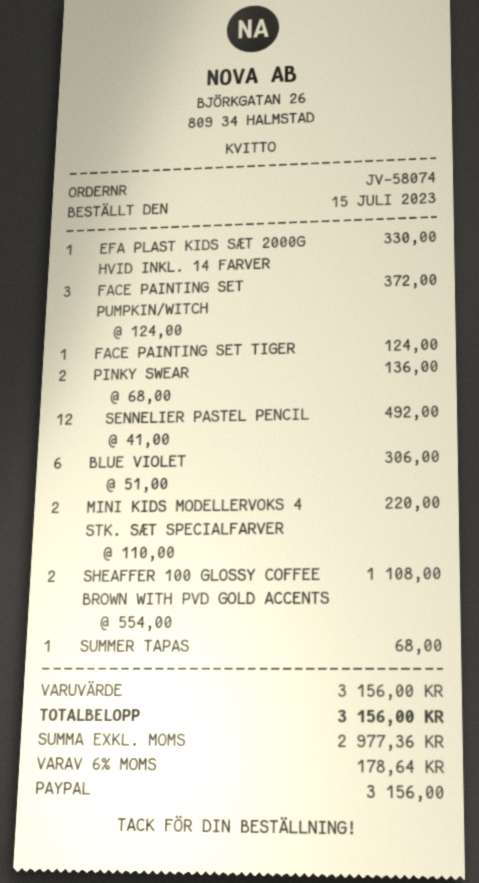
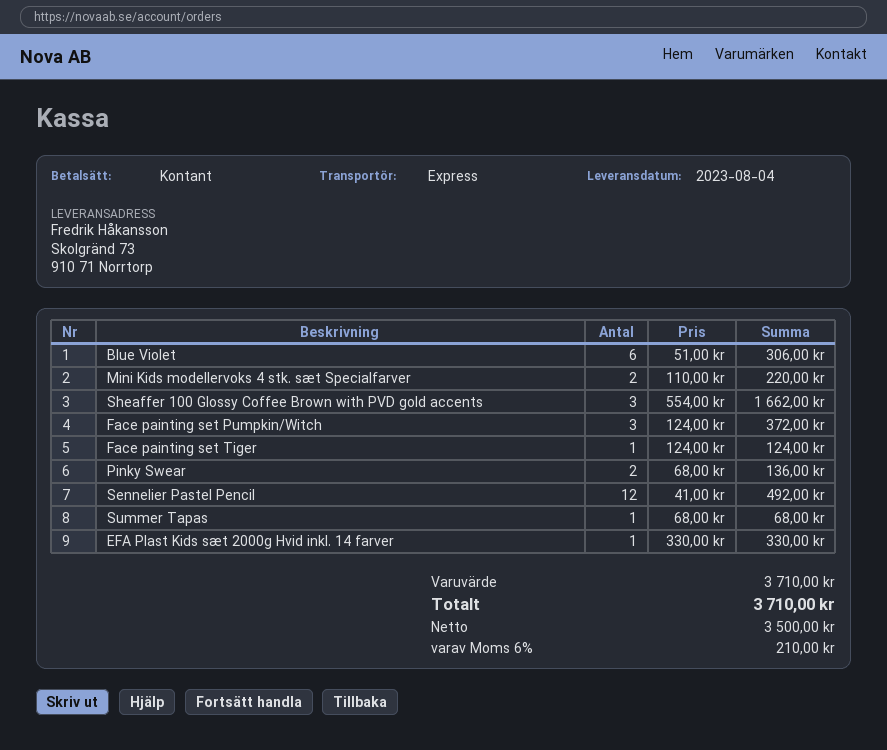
payment method: PayPal -> cash
SHEAFFER 100 GLOSSY COFFEE BROWN WITH PVD GOLD ACCENTS: 2 x 554.00 = 1108.00 -> 3 x 554.00 = 1662.00
subtotal: 3156.00 -> 3710.00
net: 2977.36 -> 3500.00
tax: 6% = 178.64 -> 6% = 210.00
total: 3156.00 -> 3710.00

